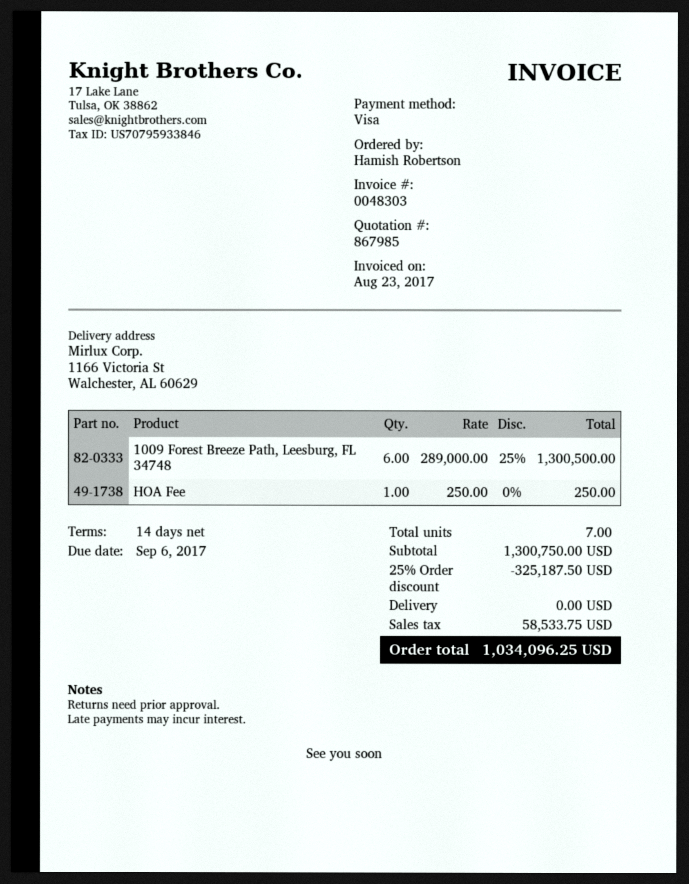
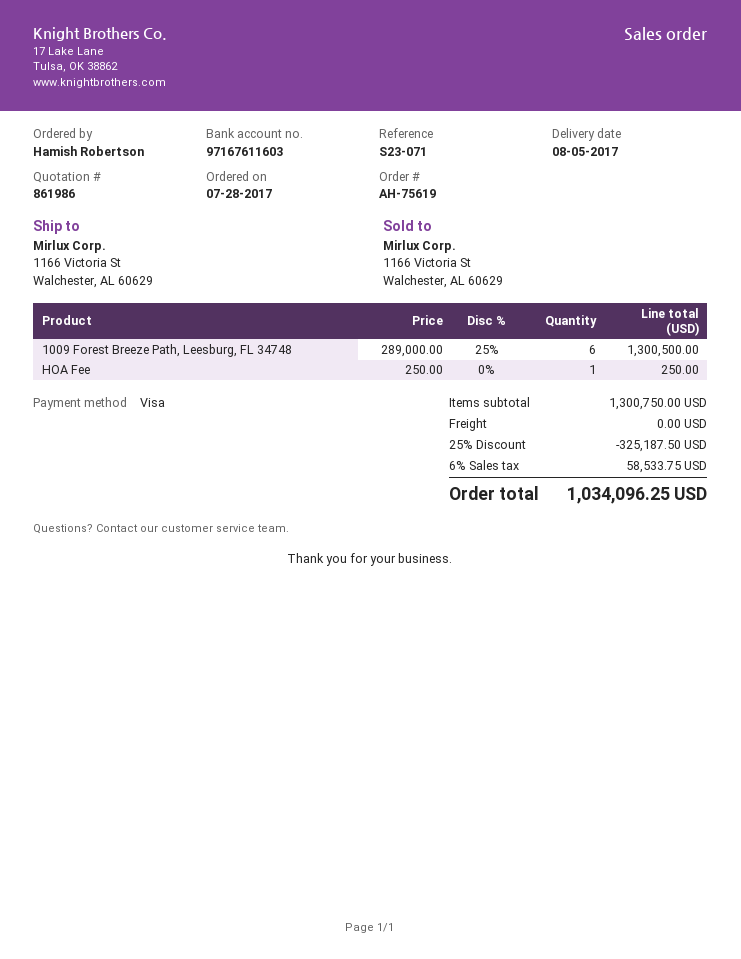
quote number: 867985 -> 861986

